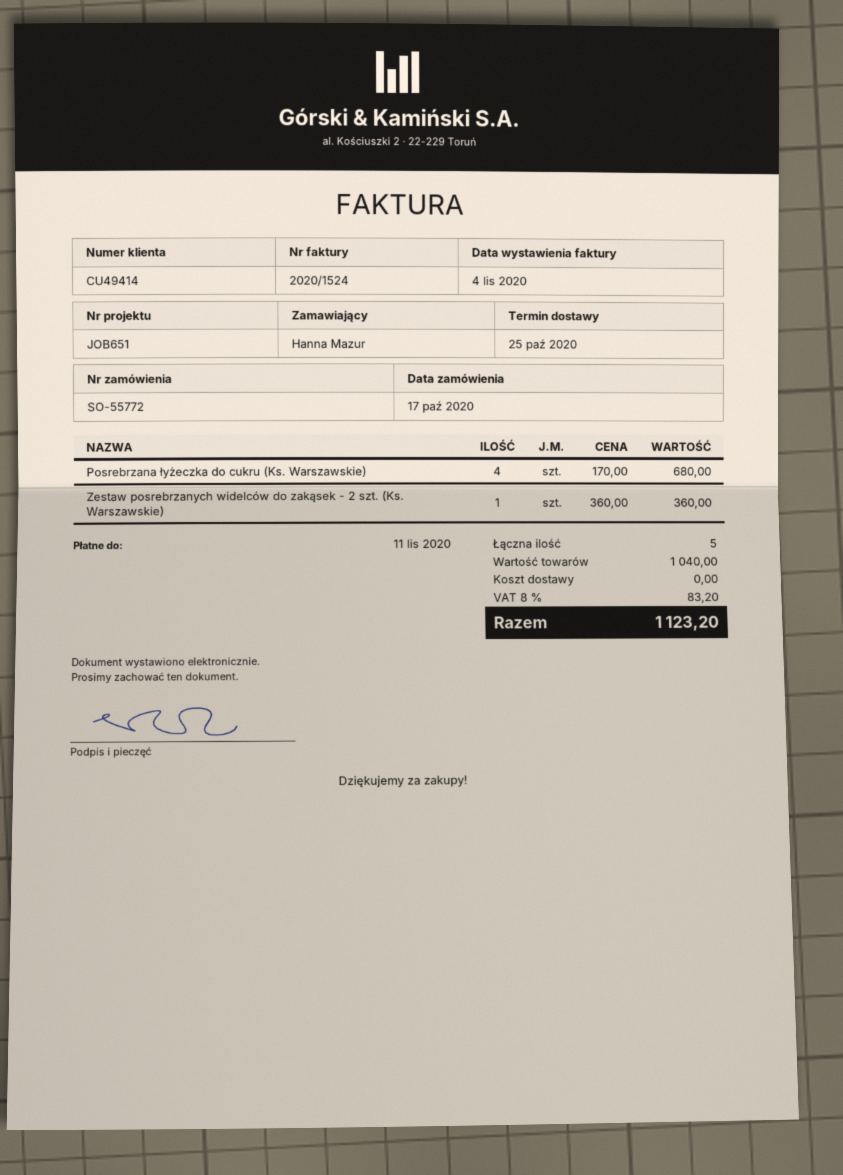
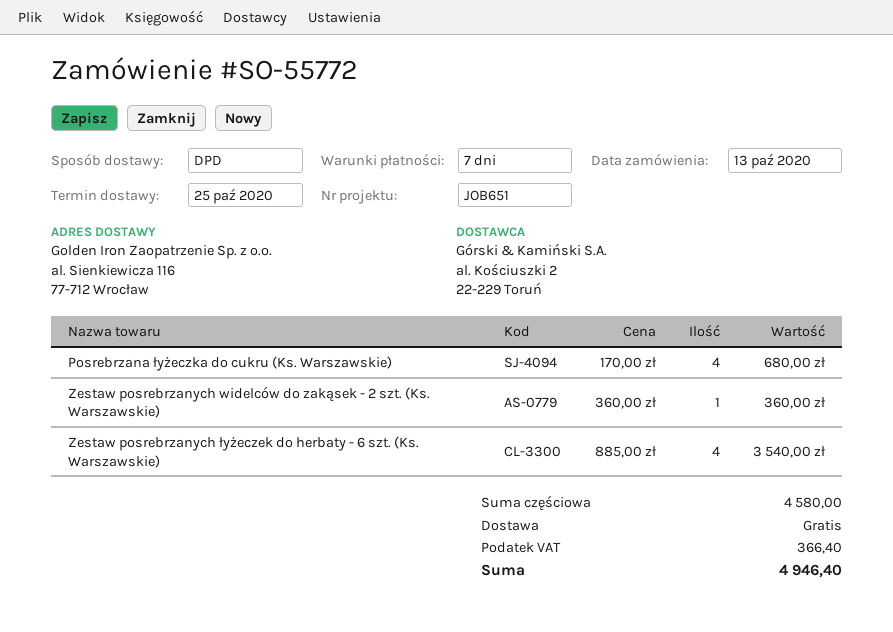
order date: 2020-10-17 -> 2020-10-13
Zestaw posrebrzanych łyżeczek do herbaty - 6 szt. (Ks. Warszawskie): none -> 4 x 885.00 = 3540.00
subtotal: 1040.00 -> 4580.00
tax: 83.20 -> 366.40
total: 1123.20 -> 4946.40

